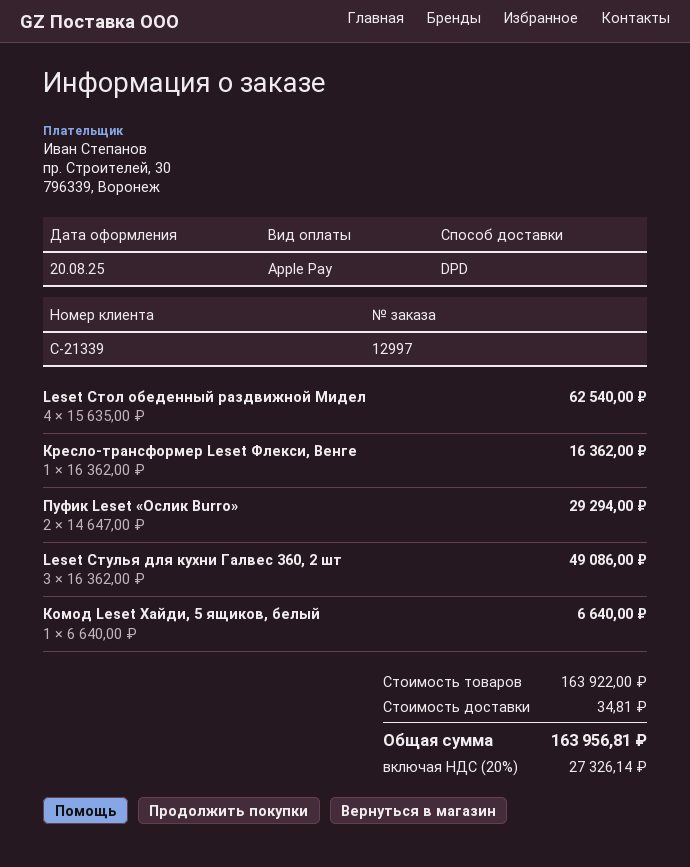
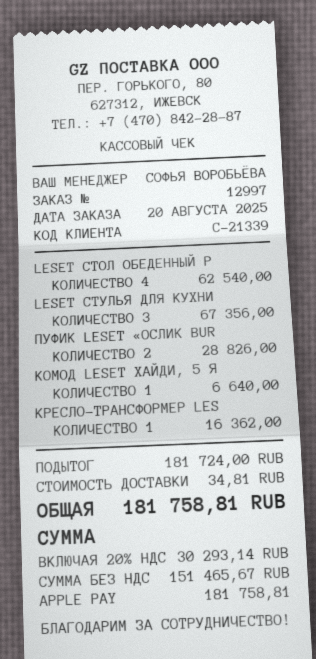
Пуфик Leset «Ослик Burro»: 2 for 29294.00 -> 2 for 28826.00
Leset Стулья для кухни Галвес 360, 2 шт: 3 for 49086.00 -> 3 for 67356.00
subtotal: 163922.00 -> 181724.00
tax: 20% = 27326.14 -> 20% = 30293.14
total: 163956.81 -> 181758.81

